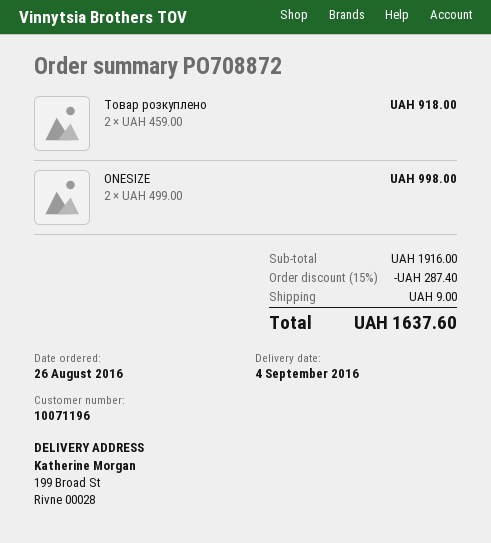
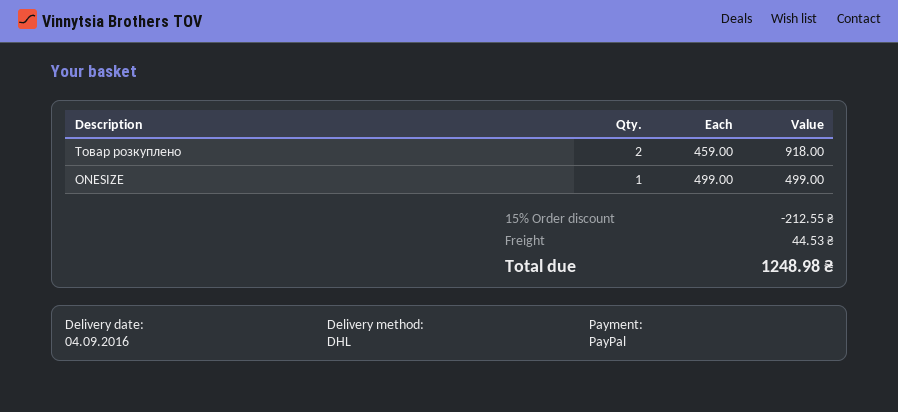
ONESIZE: 2 x 499.00 = 998.00 -> 1 x 499.00 = 499.00
discount: 15% = 287.40 -> 15% = 212.55
shipping: 9.00 -> 44.53
total: 1637.60 -> 1248.98

